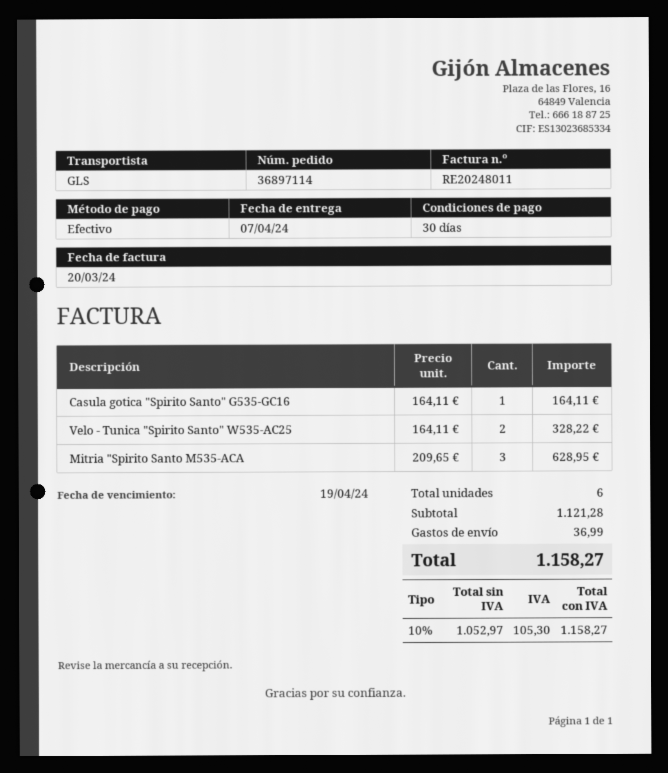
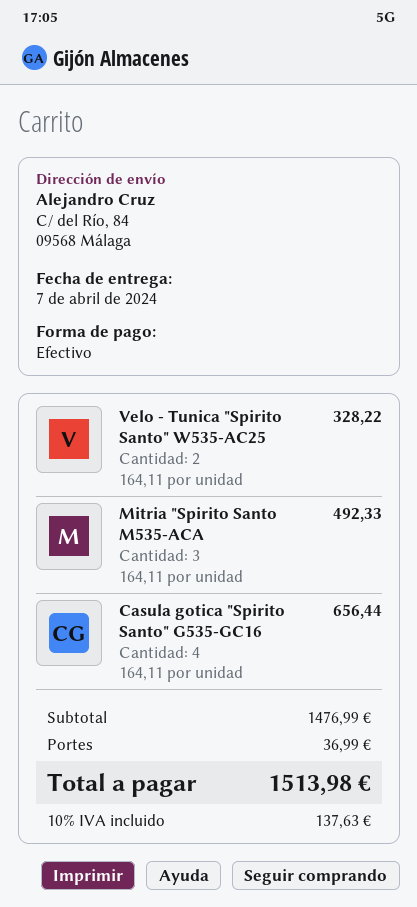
Casula gotica "Spirito Santo" G535-GC16: 1 x 164.11 = 164.11 -> 4 x 164.11 = 656.44
Mitria "Spirito Santo M535-ACA: 3 x 209.65 = 628.95 -> 3 x 164.11 = 492.33
subtotal: 1121.28 -> 1476.99
tax: 10% = 105.30 -> 10% = 137.63
total: 1158.27 -> 1513.98

